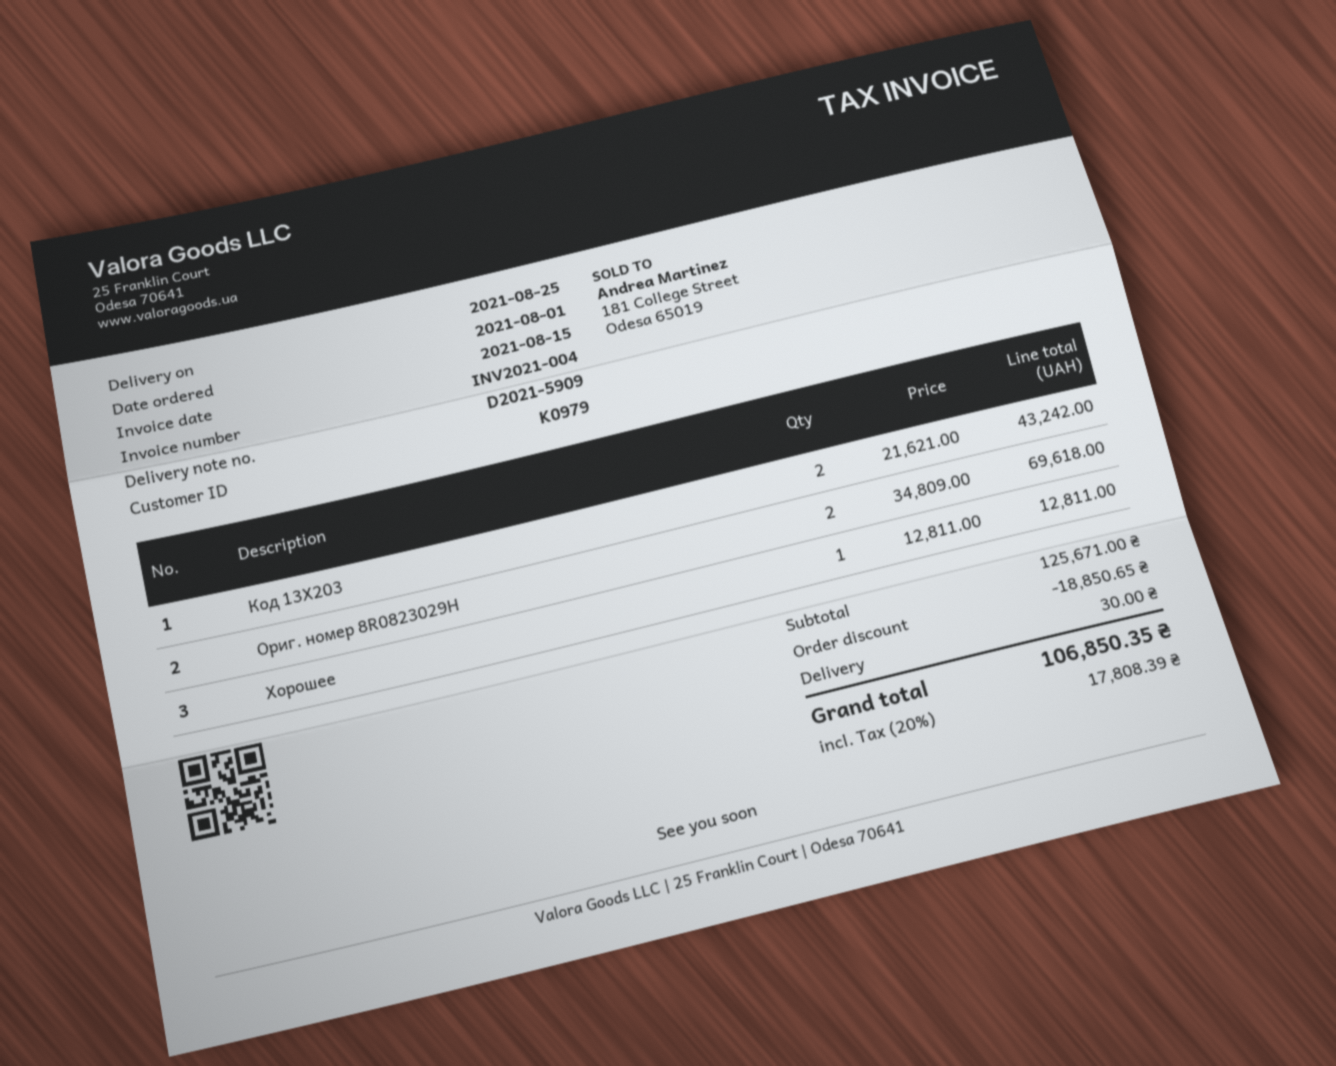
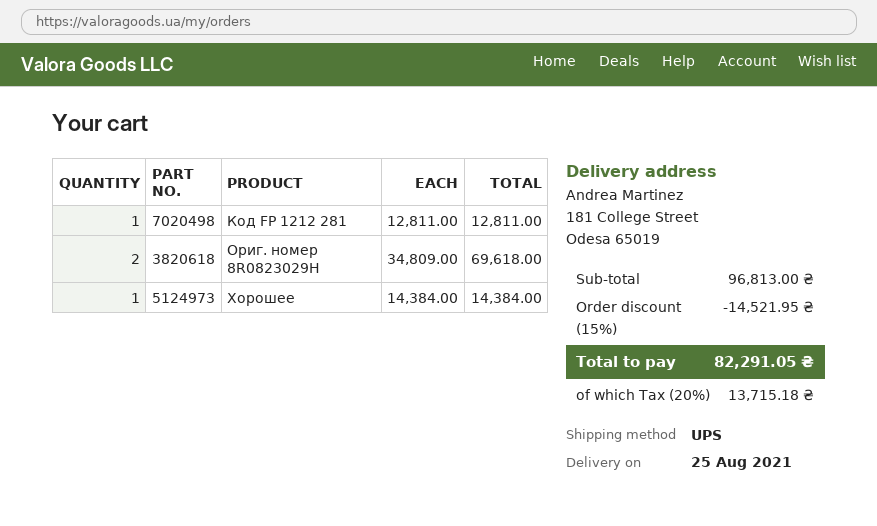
Код 13X203: 2 x 21621.00 = 43242.00 -> none
Хорошее: 1 x 12811.00 = 12811.00 -> 1 x 14384.00 = 14384.00
Код FP 1212 281: none -> 1 x 12811.00 = 12811.00
subtotal: 125671.00 -> 96813.00
discount: 18850.65 -> 14521.95
shipping: 30.00 -> none
tax: 20% = 17808.39 -> 20% = 13715.18
total: 106850.35 -> 82291.05

